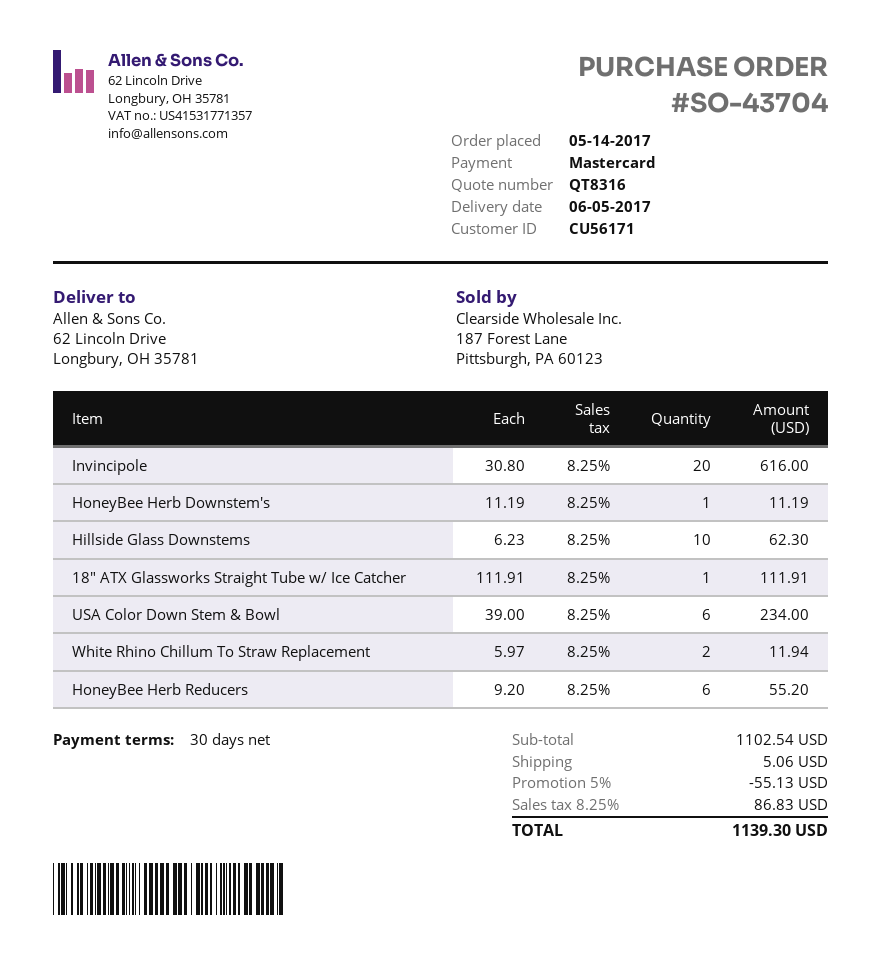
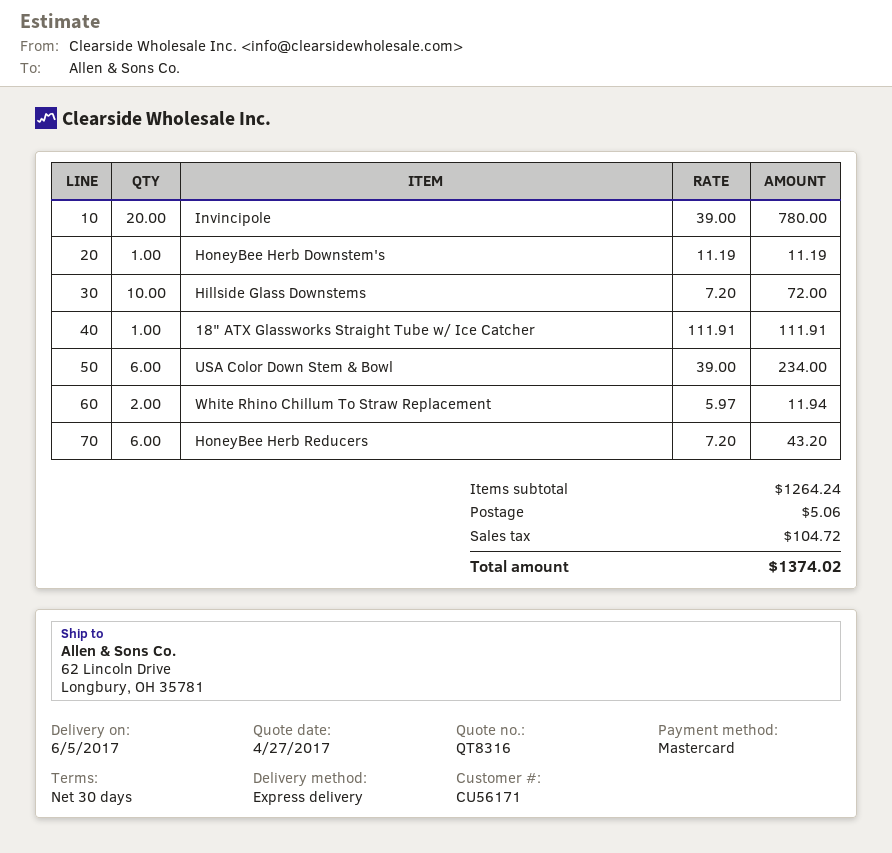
Invincipole: 20 x 30.80 = 616.00 -> 20 x 39.00 = 780.00
Hillside Glass Downstems: 10 x 6.23 = 62.30 -> 10 x 7.20 = 72.00
HoneyBee Herb Reducers: 6 x 9.20 = 55.20 -> 6 x 7.20 = 43.20
subtotal: 1102.54 -> 1264.24
discount: 5% = 55.13 -> none
tax: 86.83 -> 104.72
total: 1139.30 -> 1374.02

